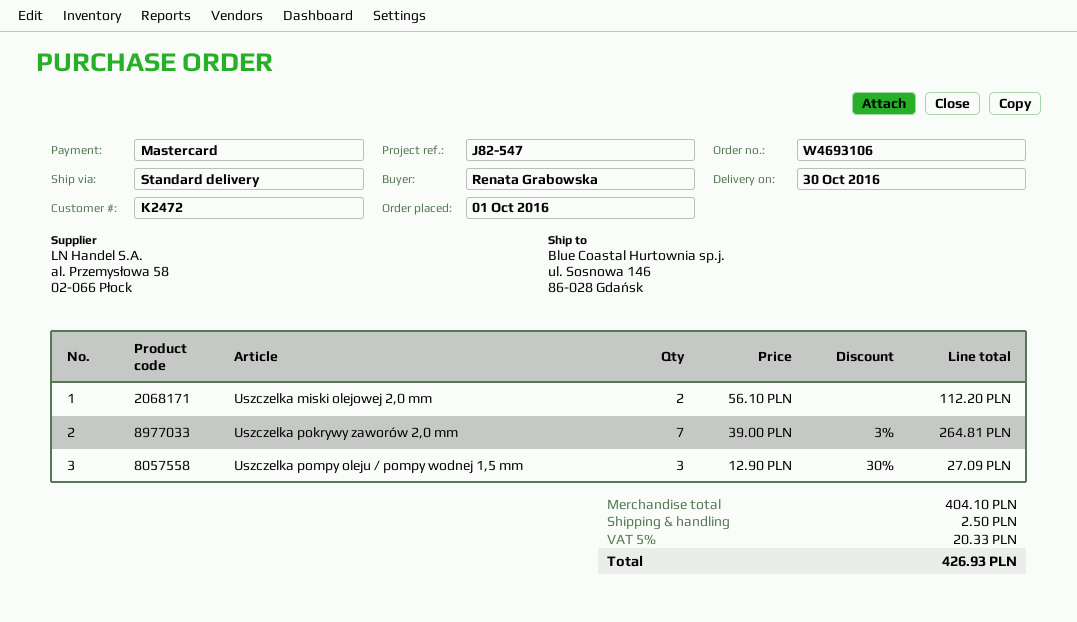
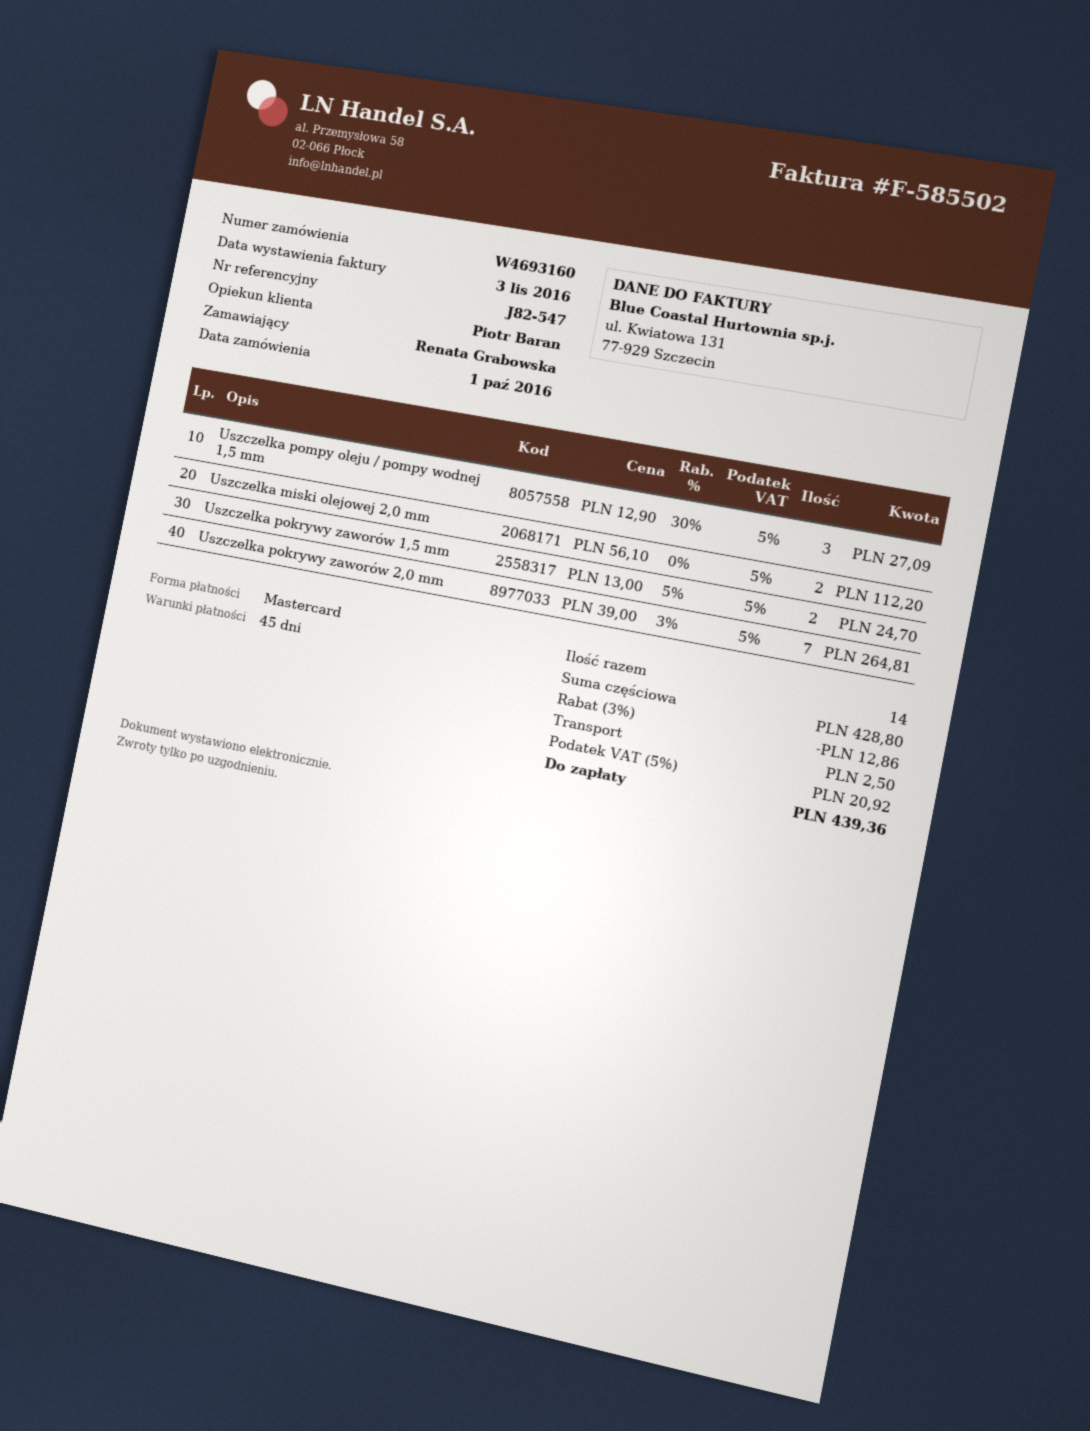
order number: W4693106 -> W4693160
Uszczelka pokrywy zaworów 1,5 mm: none -> 2 x 13.00 - 5% = 24.70
subtotal: 404.10 -> 428.80
discount: none -> 3% = 12.86
tax: 5% = 20.33 -> 5% = 20.92
total: 426.93 -> 439.36

